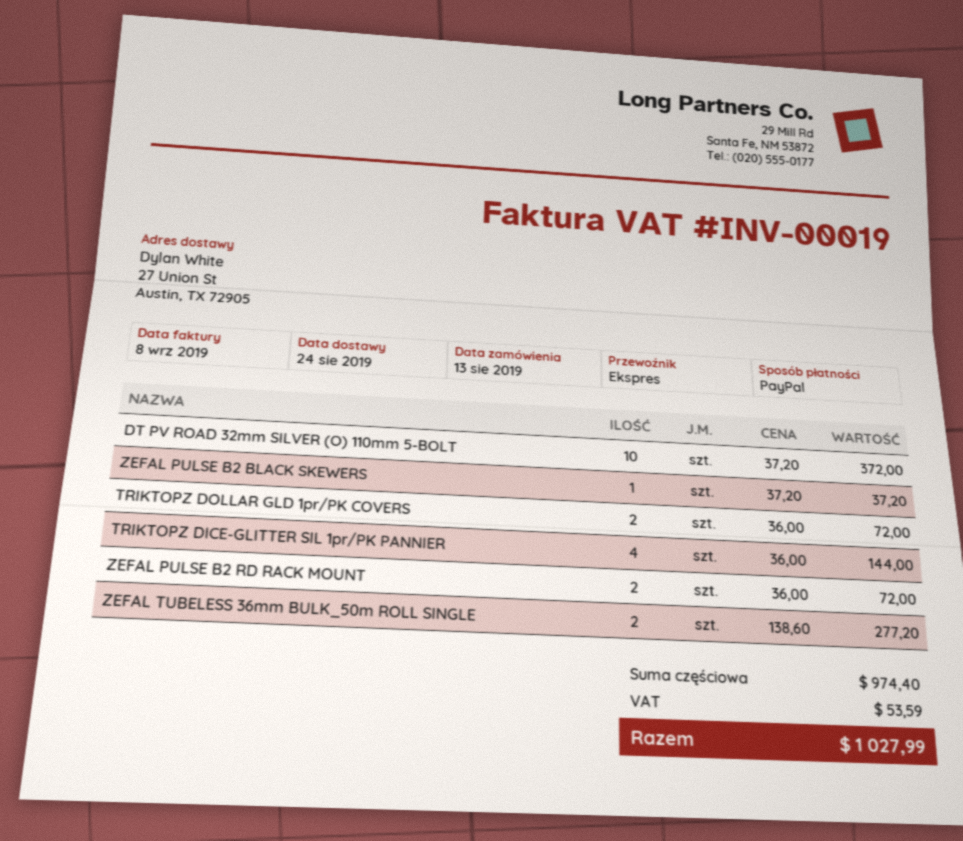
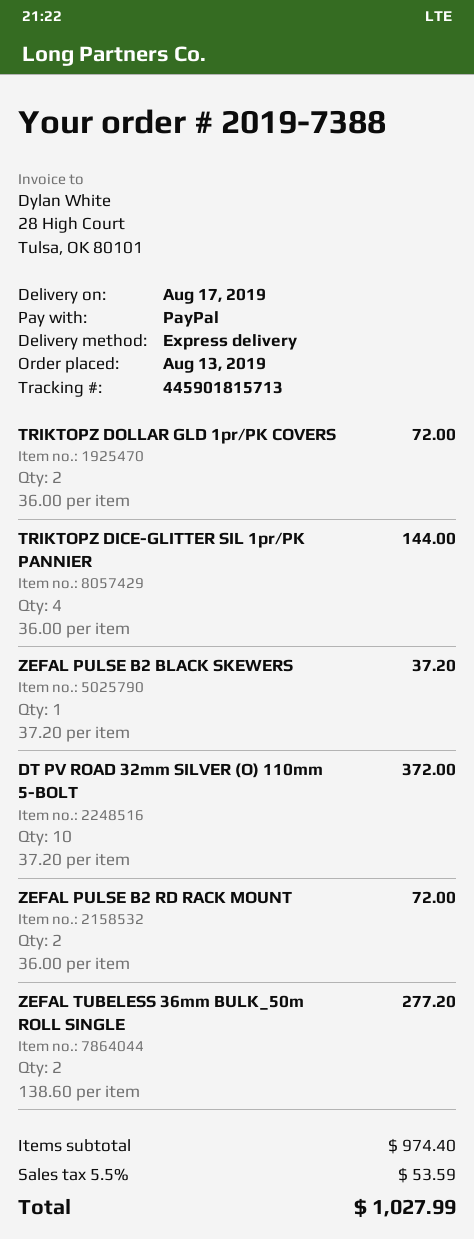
delivery date: 2019-08-24 -> 2019-08-17

